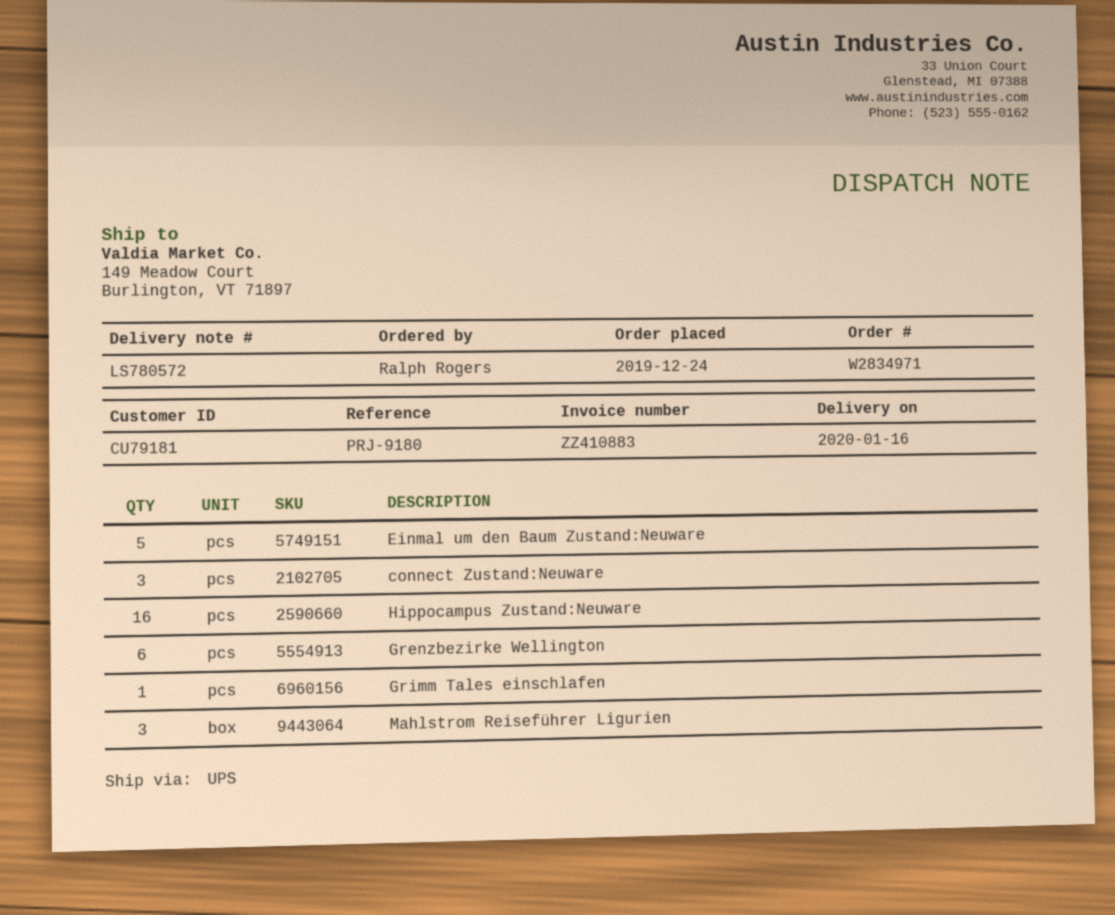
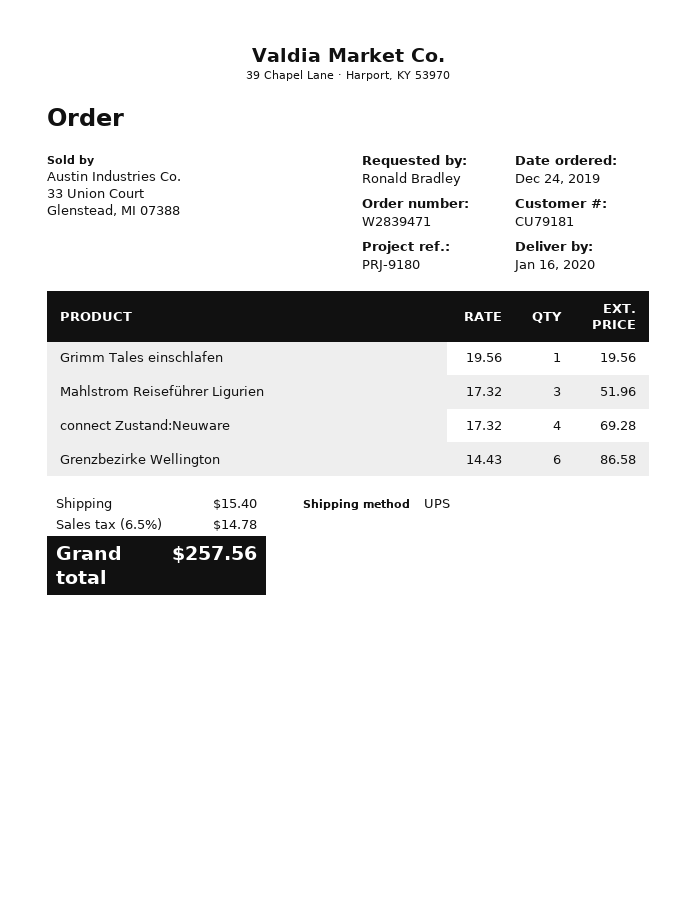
order number: W2834971 -> W2839471
ordered by: Ralph Rogers -> Ronald Bradley
Einmal um den Baum Zustand:Neuware: 5 -> none
connect Zustand:Neuware: 3 -> 4
Hippocampus Zustand:Neuware: 16 -> none

